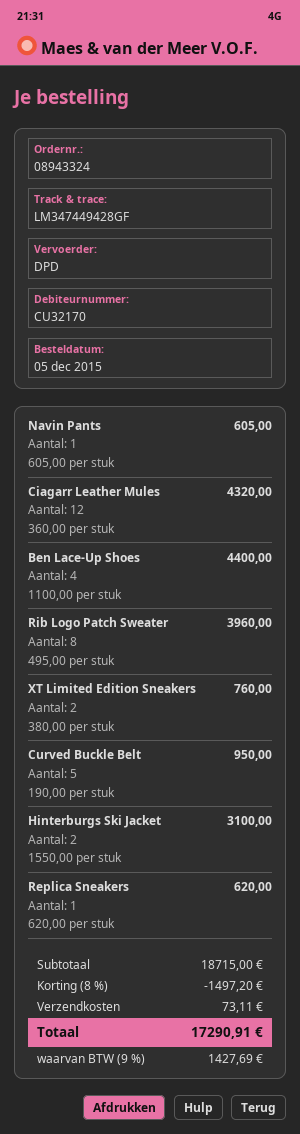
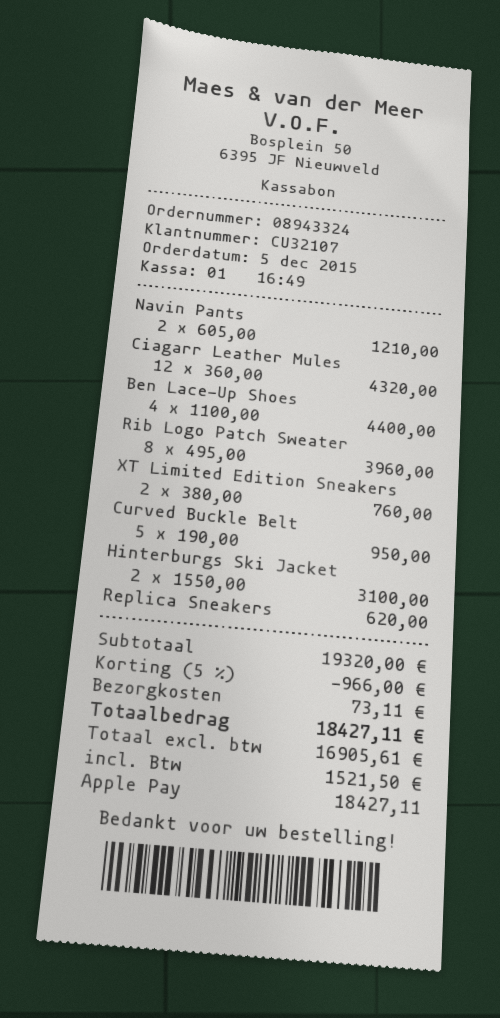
customer number: CU32170 -> CU32107
Navin Pants: 1 x 605.00 = 605.00 -> 2 x 605.00 = 1210.00
subtotal: 18715.00 -> 19320.00
discount: 8% = 1497.20 -> 5% = 966.00
tax: 1427.69 -> 1521.50
total: 17290.91 -> 18427.11

